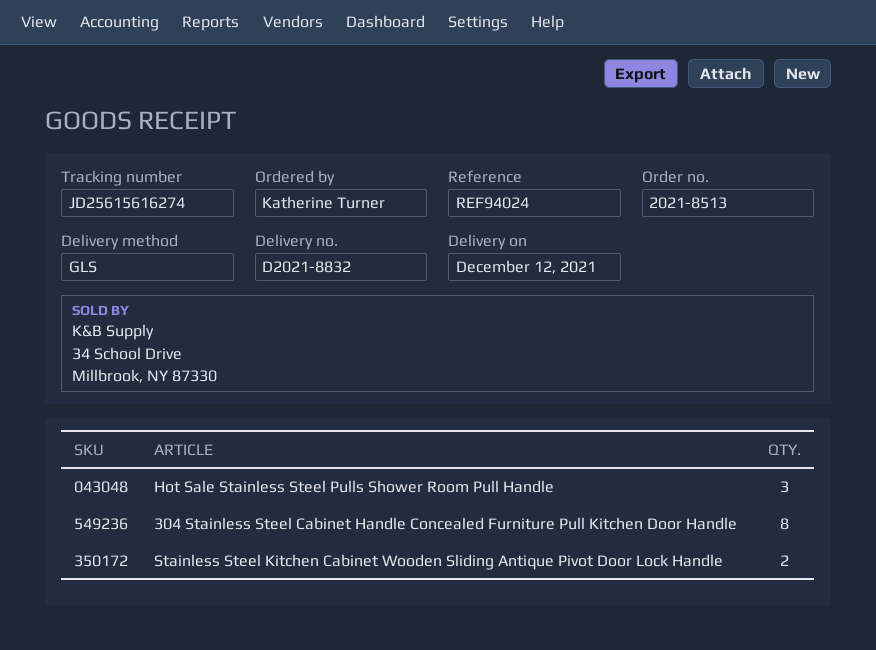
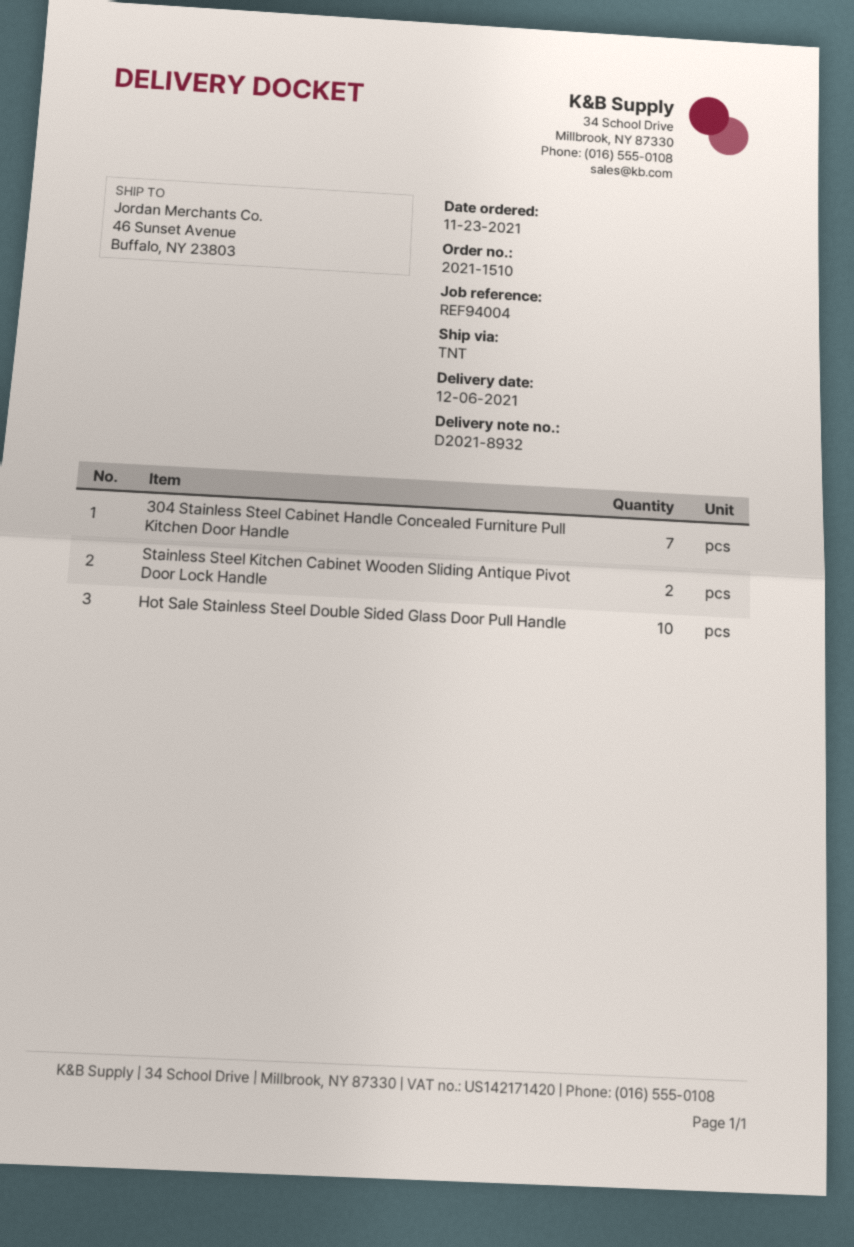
order number: 2021-8513 -> 2021-1510
delivery note number: D2021-8832 -> D2021-8932
delivery date: 2021-12-12 -> 2021-12-06
reference: REF94024 -> REF94004
shipping method: GLS -> TNT
Hot Sale Stainless Steel Pulls Shower Room Pull Handle: 3 -> none
304 Stainless Steel Cabinet Handle Concealed Furniture Pull Kitchen Door Handle: 8 -> 7
Hot Sale Stainless Steel Double Sided Glass Door Pull Handle: none -> 10

